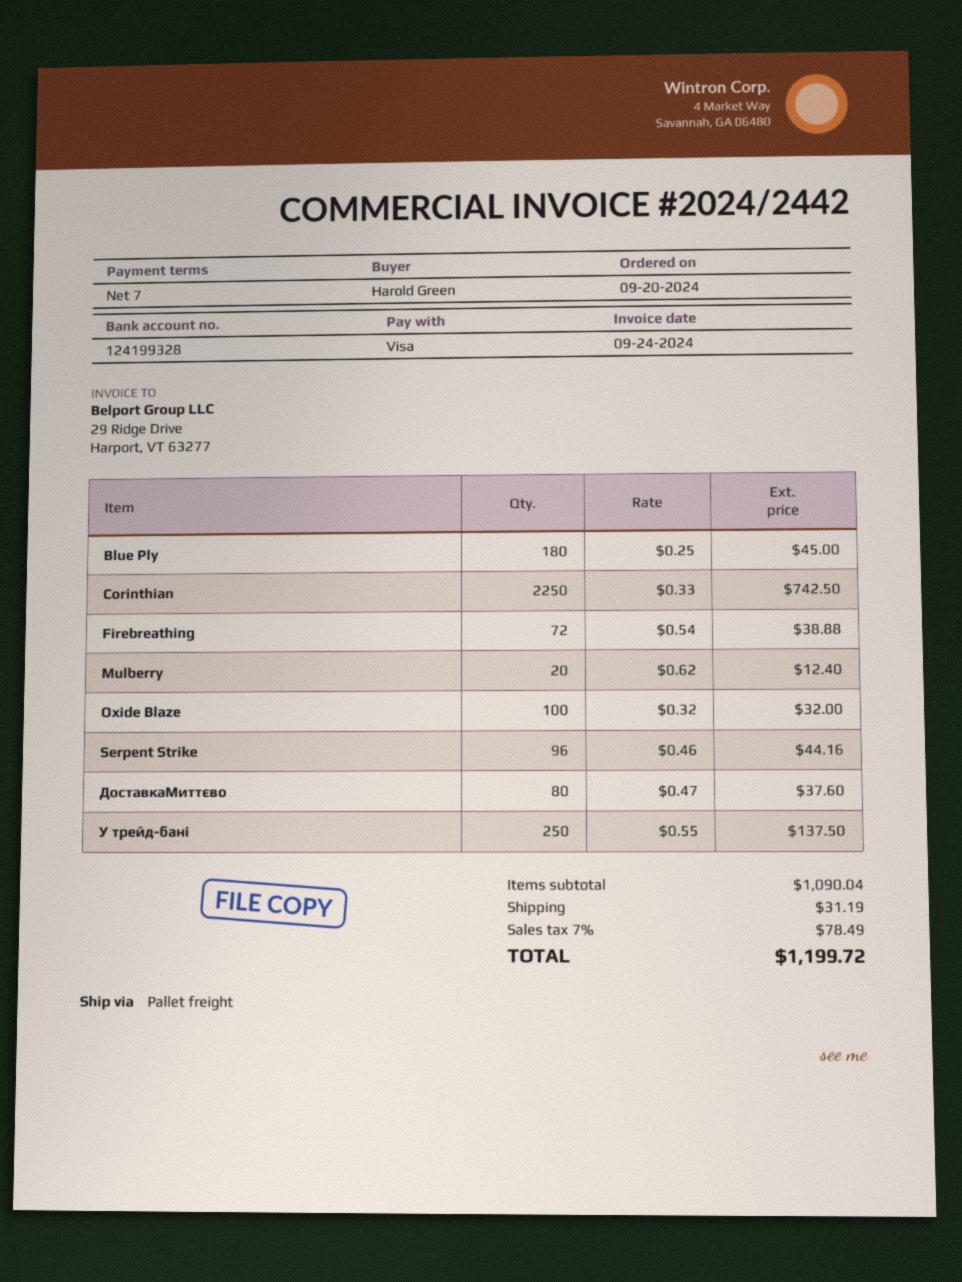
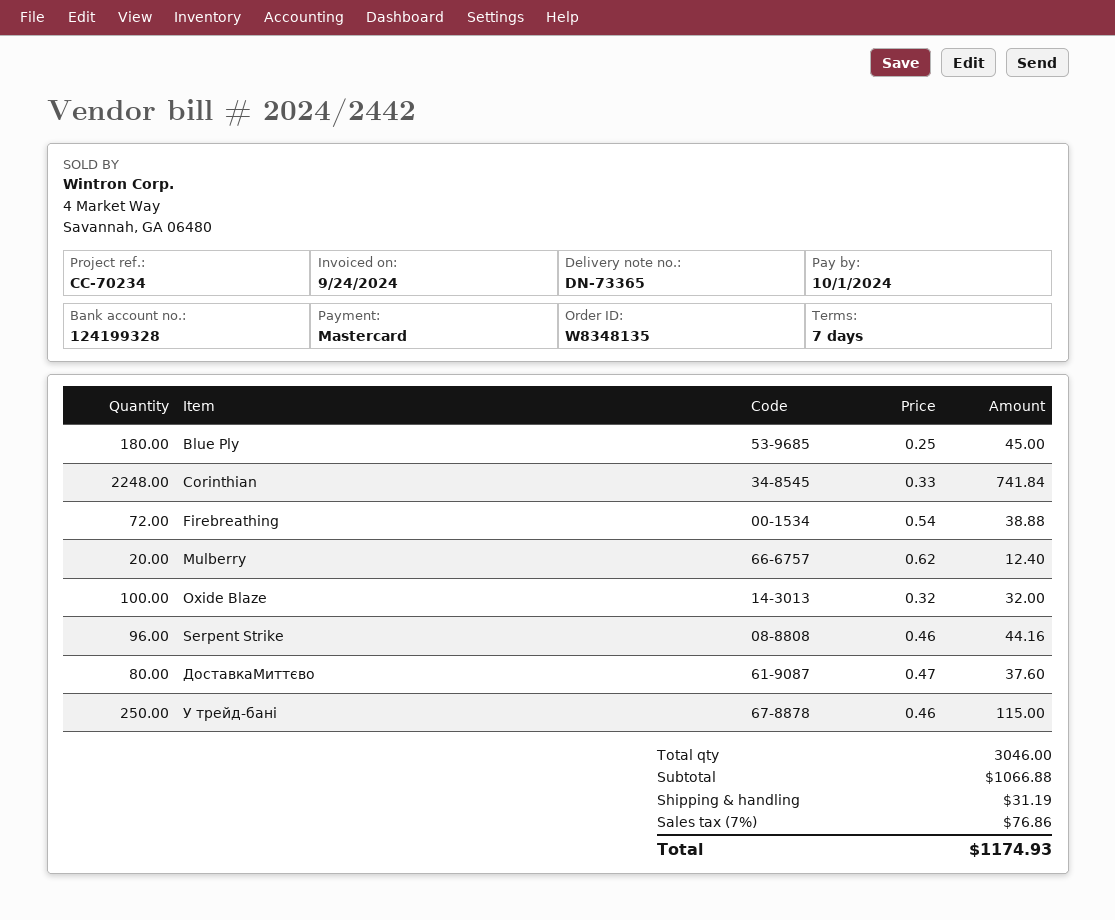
payment method: Visa -> Mastercard
Corinthian: 2250 x 0.33 = 742.50 -> 2248 x 0.33 = 741.84
У трейд-бані: 250 x 0.55 = 137.50 -> 250 x 0.46 = 115.00
subtotal: 1090.04 -> 1066.88
tax: 7% = 78.49 -> 7% = 76.86
total: 1199.72 -> 1174.93

